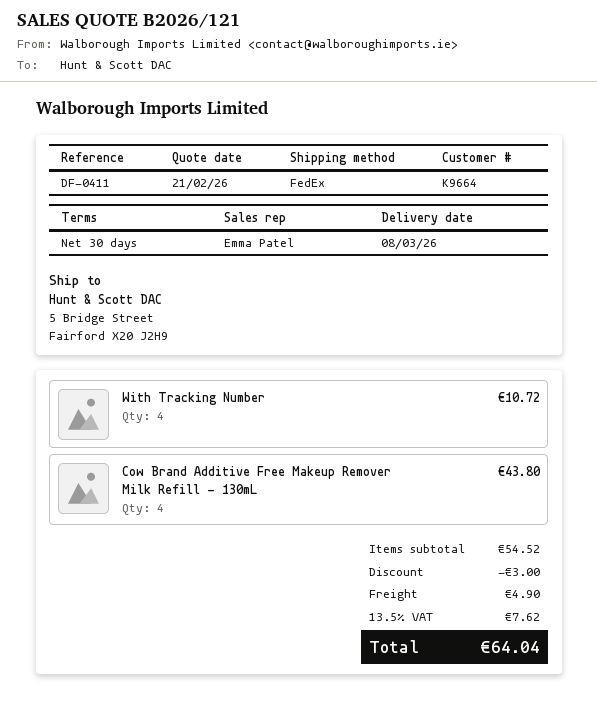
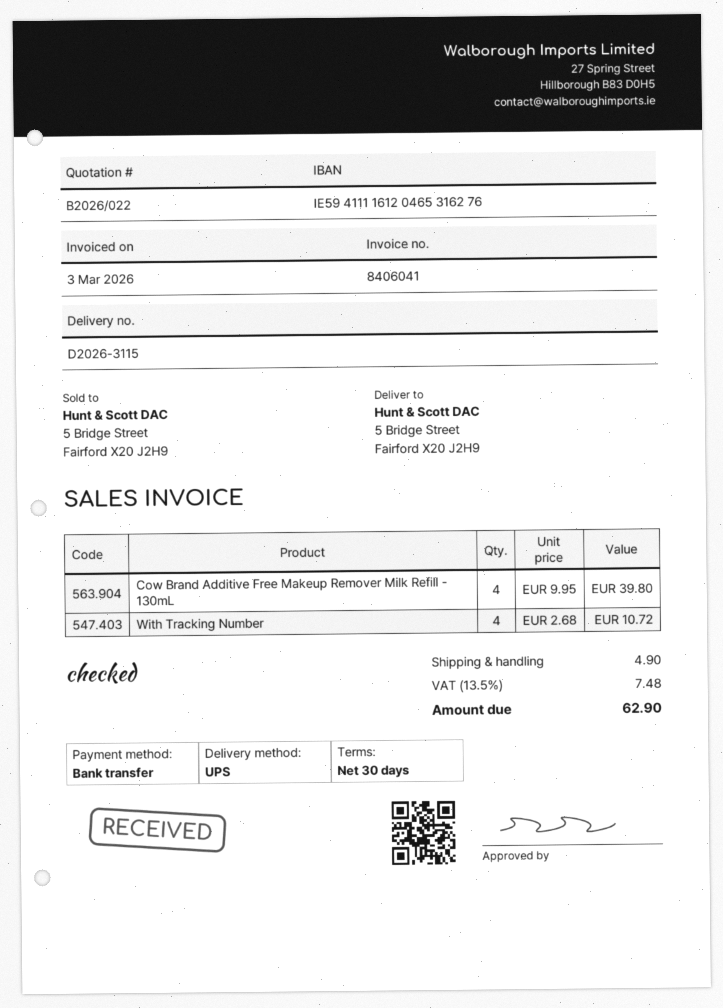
quote number: B2026/121 -> B2026/022
shipping method: FedEx -> UPS
Cow Brand Additive Free Makeup Remover Milk Refill - 130mL: 4 for 43.80 -> 4 for 39.80
discount: 3.00 -> none
tax: 13.5% = 7.62 -> 13.5% = 7.48
total: 64.04 -> 62.90

